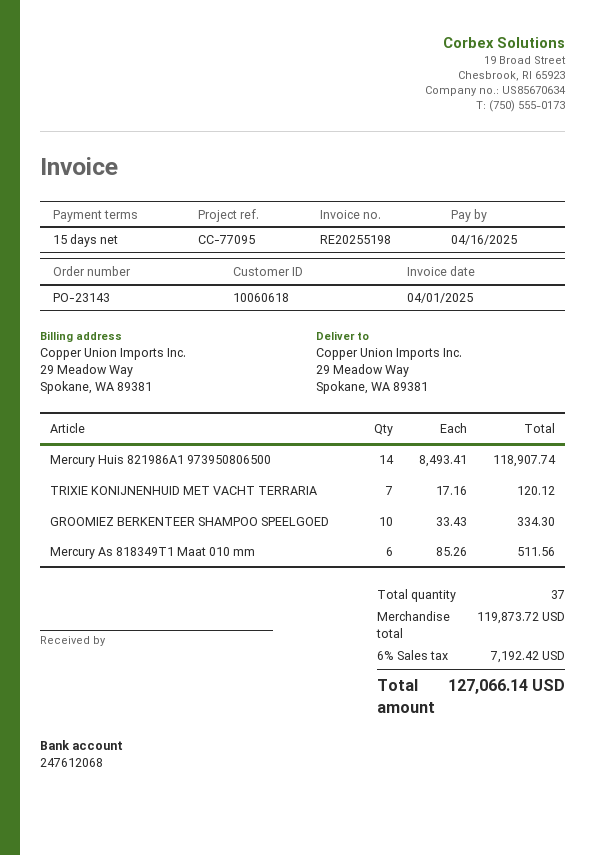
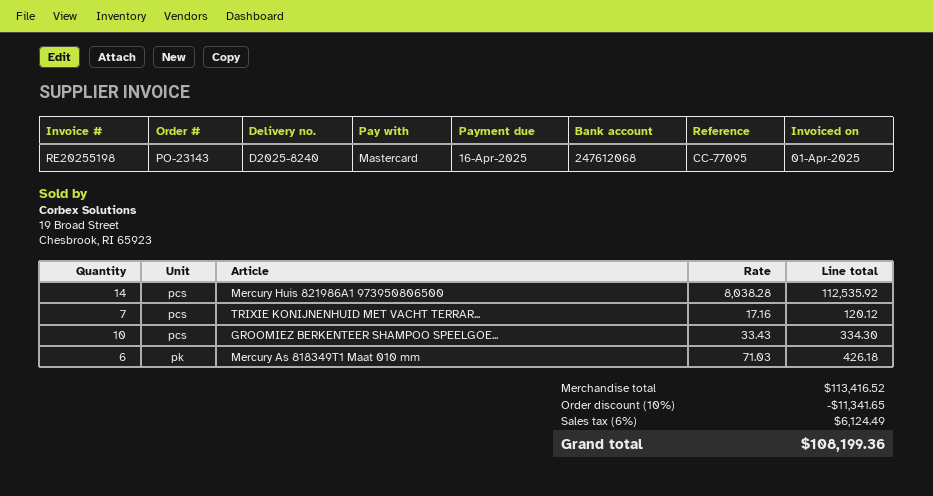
Mercury Huis 821986A1 973950806500: 14 x 8493.41 = 118907.74 -> 14 x 8038.28 = 112535.92
Mercury As 818349T1 Maat 010 mm: 6 x 85.26 = 511.56 -> 6 x 71.03 = 426.18
subtotal: 119873.72 -> 113416.52
discount: none -> 10% = 11341.65
tax: 6% = 7192.42 -> 6% = 6124.49
total: 127066.14 -> 108199.36

